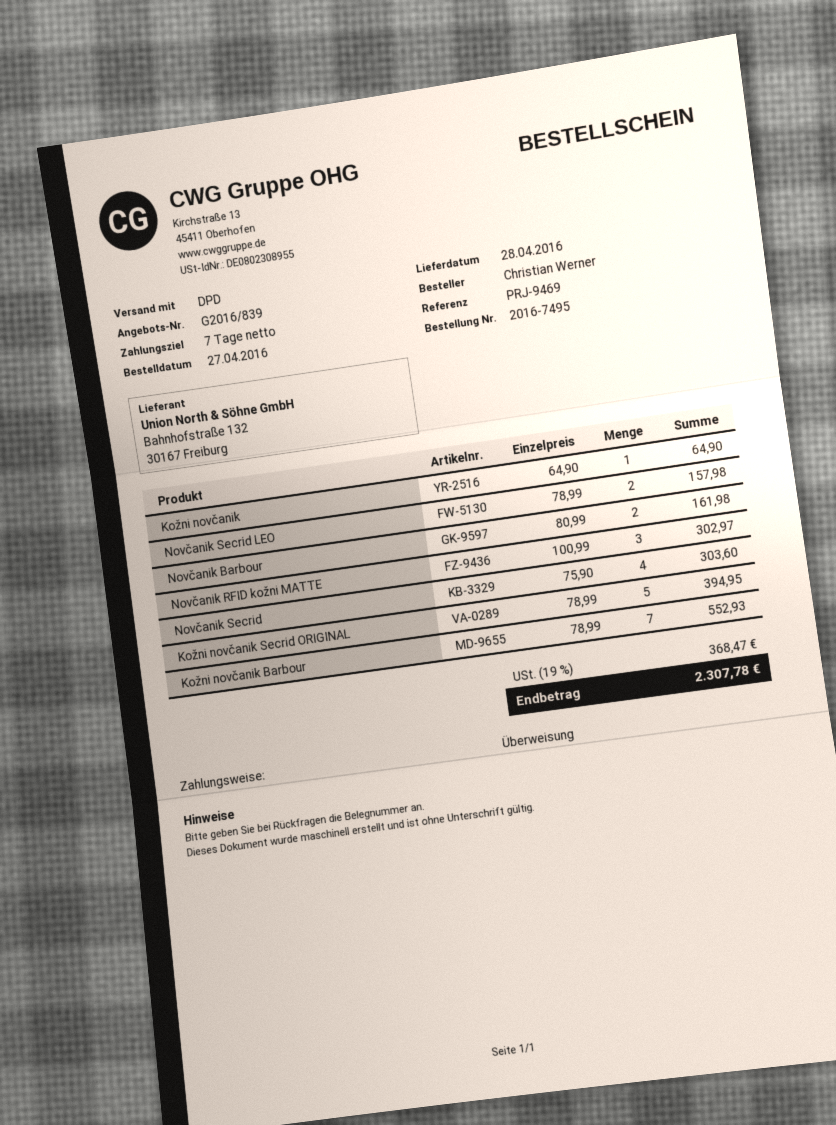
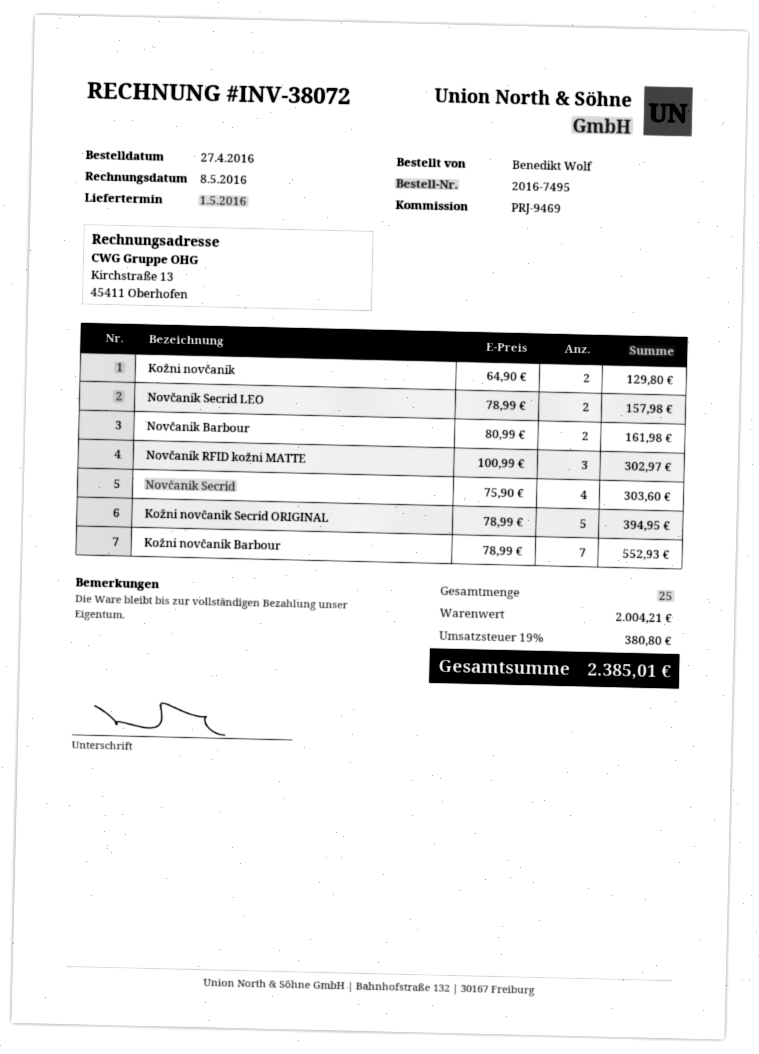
delivery date: 2016-04-28 -> 2016-05-01
ordered by: Christian Werner -> Benedikt Wolf
Kožni novčanik: 1 x 64.90 = 64.90 -> 2 x 64.90 = 129.80
tax: 19% = 368.47 -> 19% = 380.80
total: 2307.78 -> 2385.01

